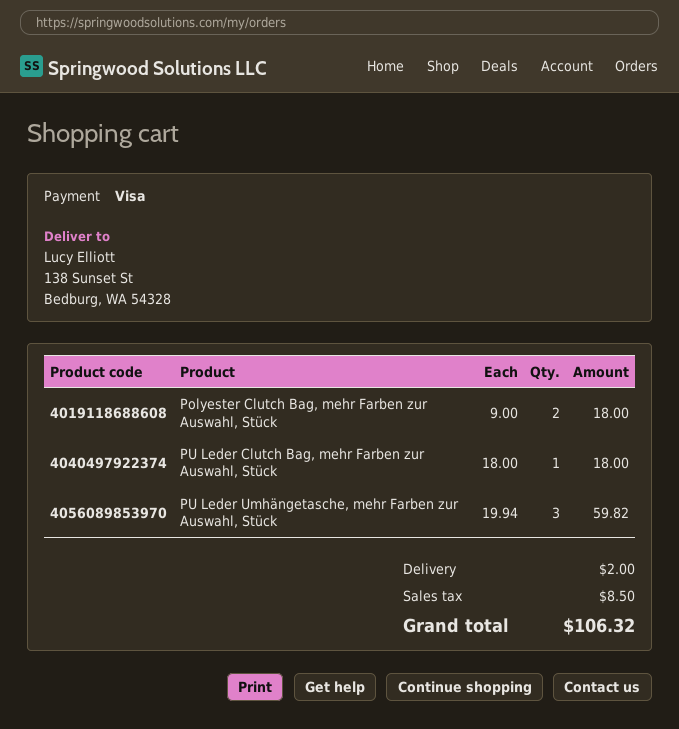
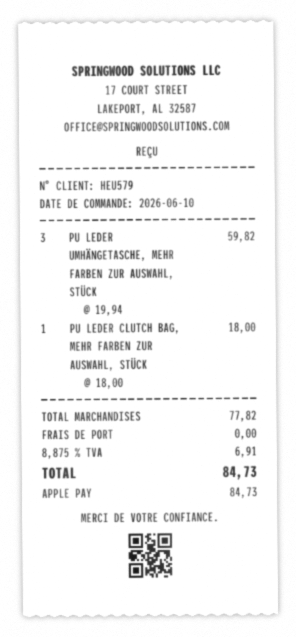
payment method: Visa -> Apple Pay
Polyester Clutch Bag, mehr Farben zur Auswahl, Stück: 2 x 9.00 = 18.00 -> none
shipping: 2.00 -> 0.00
tax: 8.50 -> 6.91
total: 106.32 -> 84.73

